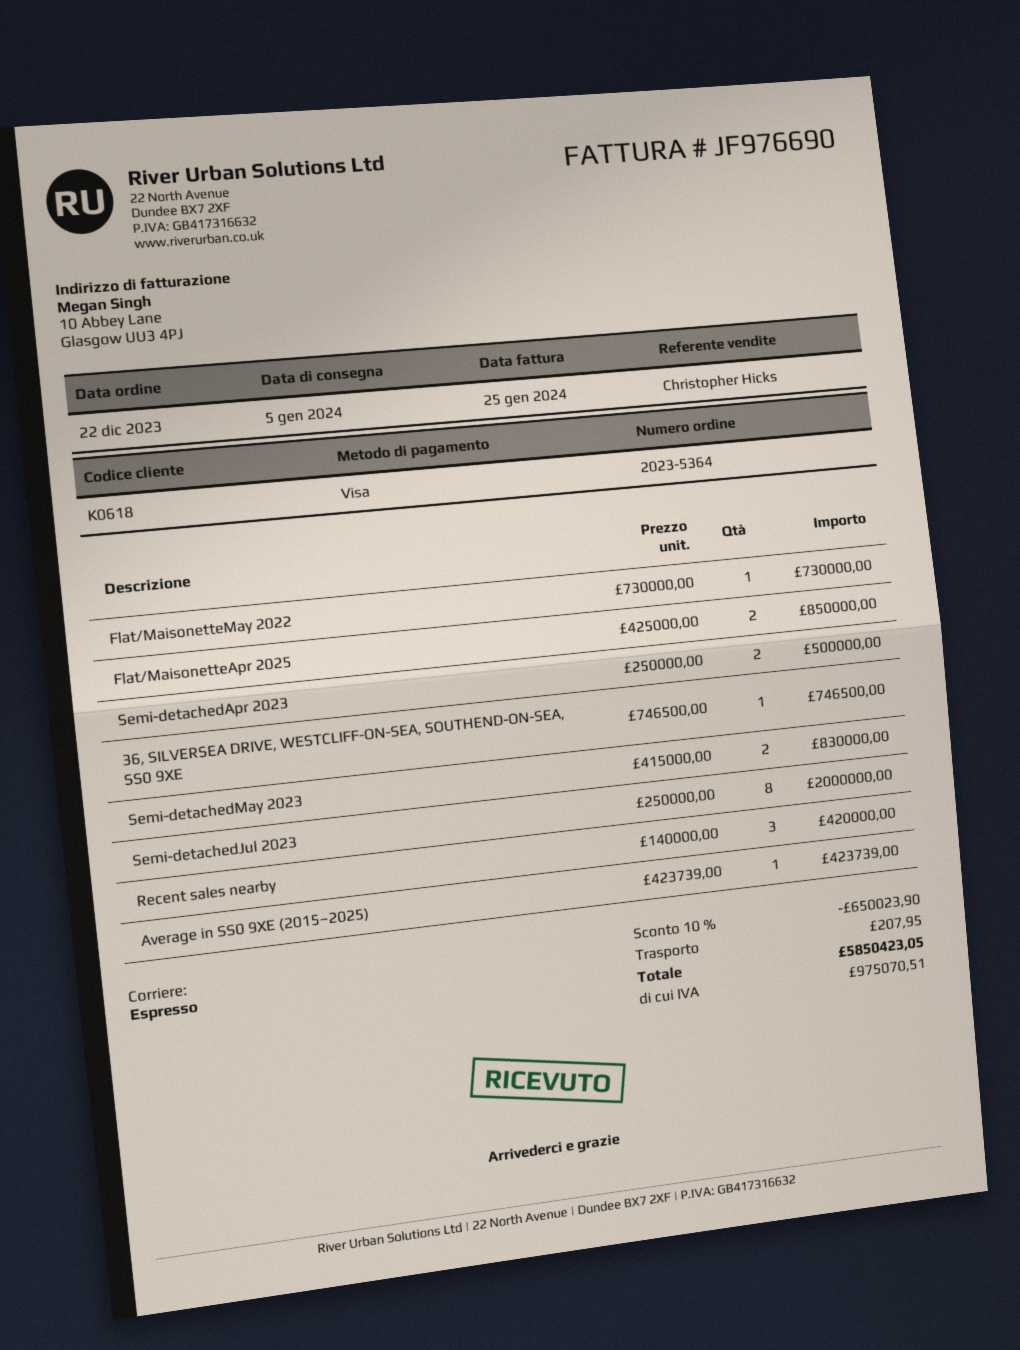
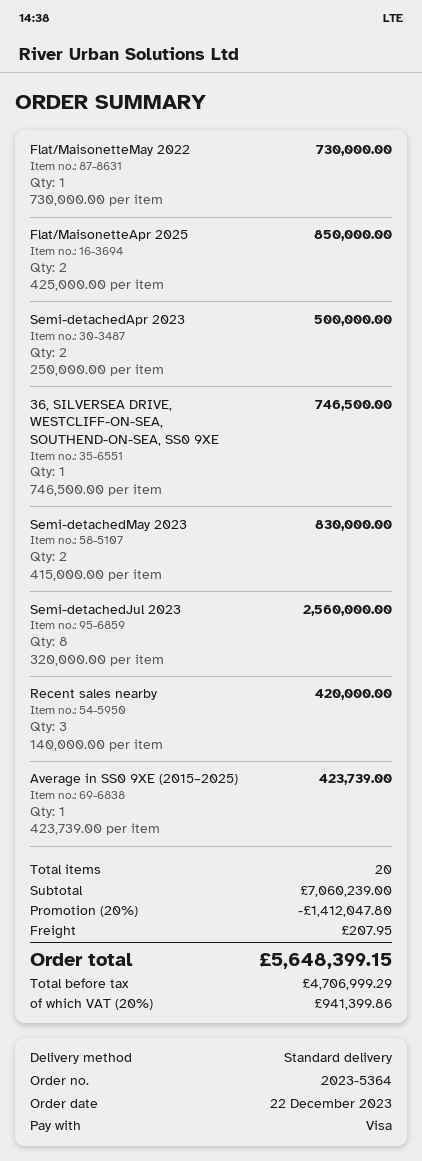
shipping method: express -> standard
Semi-detachedJul 2023: 8 x 250000.00 = 2000000.00 -> 8 x 320000.00 = 2560000.00
discount: 10% = 650023.90 -> 20% = 1412047.80
tax: 975070.51 -> 941399.86
total: 5850423.05 -> 5648399.15

